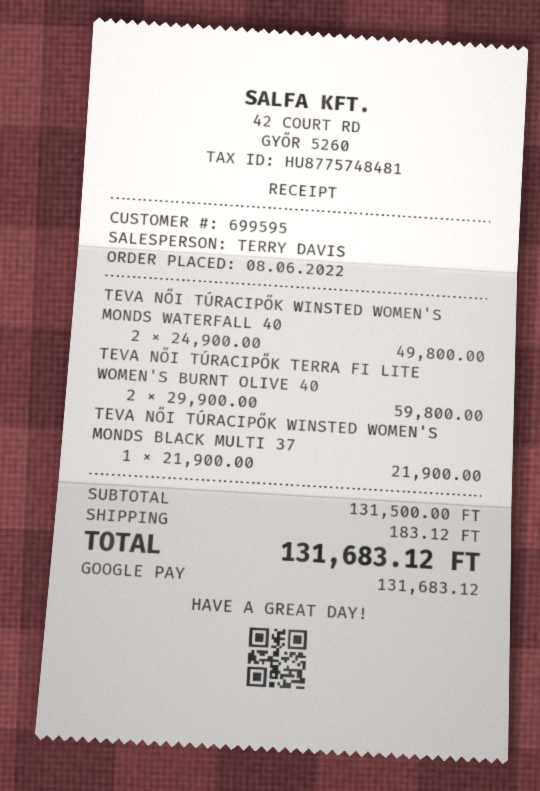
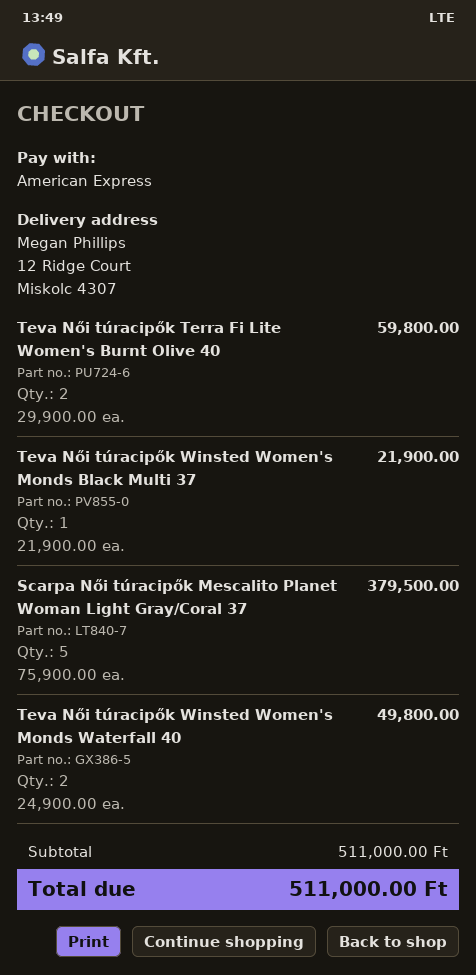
payment method: Google Pay -> American Express
Scarpa Női túracipők Mescalito Planet Woman Light Gray/Coral 37: none -> 5 x 75900.00 = 379500.00
subtotal: 131500.00 -> 511000.00
shipping: 183.12 -> none
total: 131683.12 -> 511000.00

